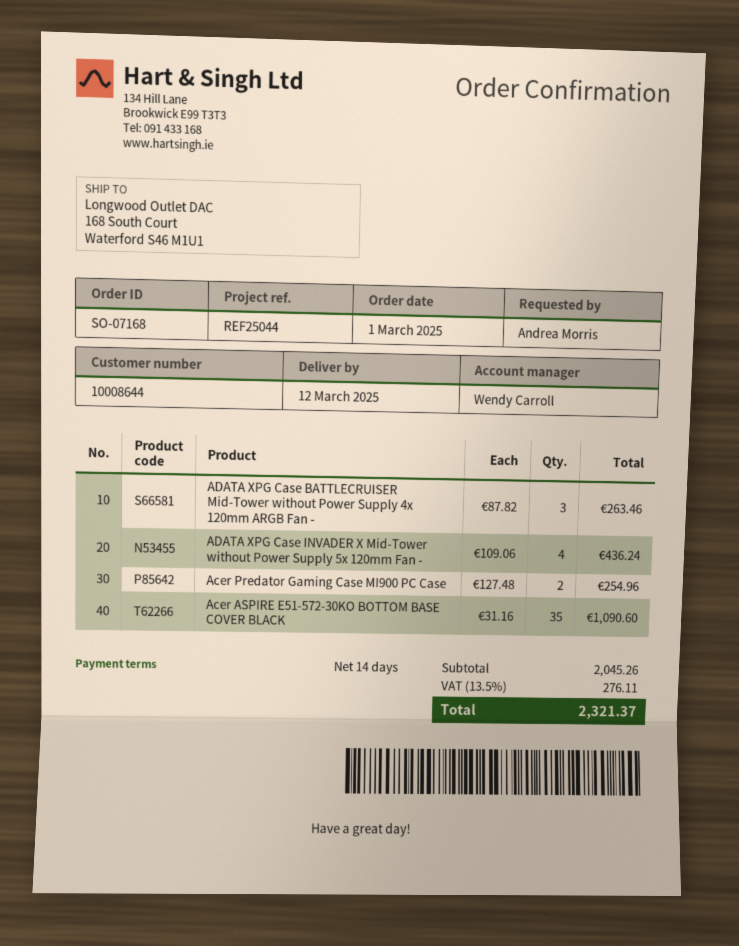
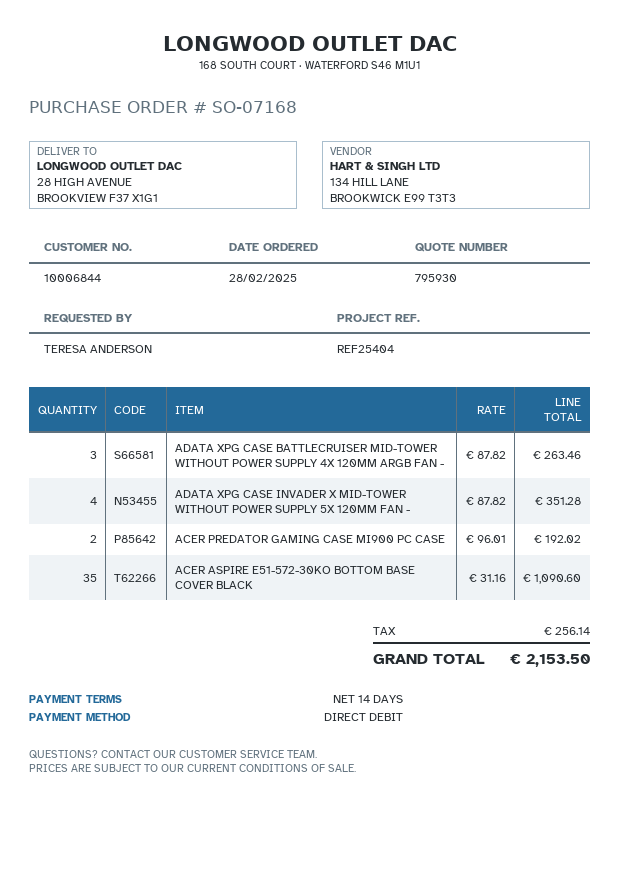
order date: 2025-03-01 -> 2025-02-28
customer number: 10008644 -> 10006844
reference: REF25044 -> REF25404
ordered by: Andrea Morris -> TERESA ANDERSON
ship to: 168 South Court, Waterford S46 M1U1 -> 28 HIGH AVENUE, BROOKVIEW F37 X1G1
ADATA XPG Case INVADER X Mid-Tower without Power Supply 5x 120mm Fan -: 4 x 109.06 = 436.24 -> 4 x 87.82 = 351.28
Acer Predator Gaming Case MI900 PC Case: 2 x 127.48 = 254.96 -> 2 x 96.01 = 192.02
tax: 276.11 -> 256.14
total: 2321.37 -> 2153.50

